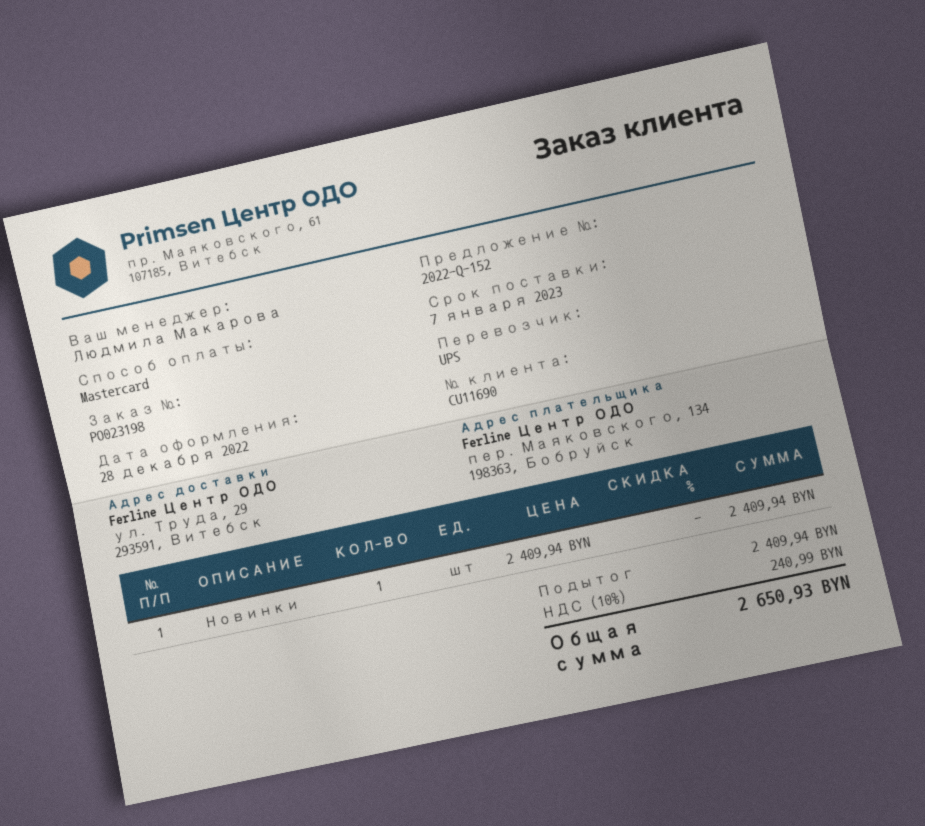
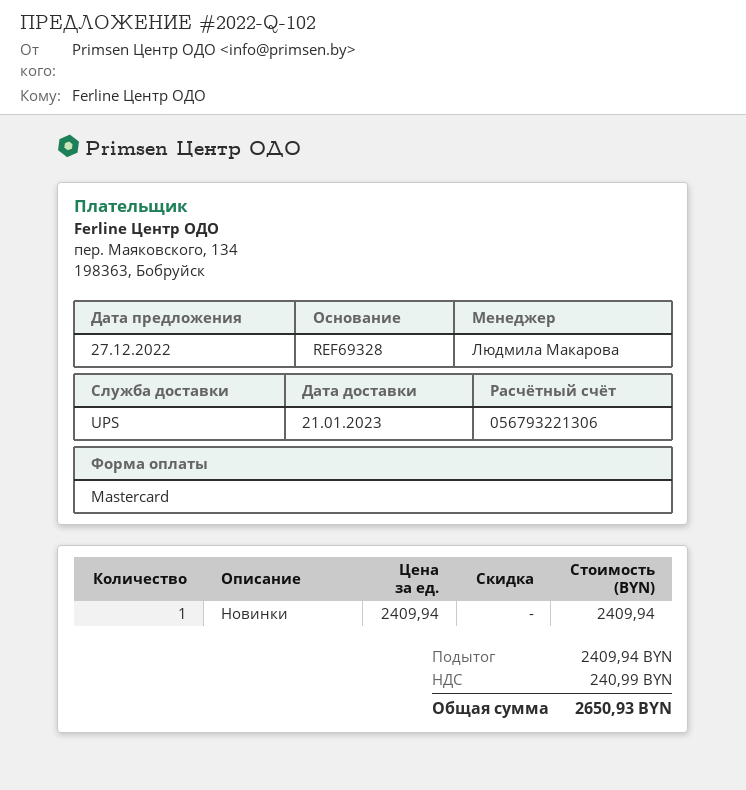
quote number: 2022-Q-152 -> 2022-Q-102
delivery date: 2023-01-07 -> 2023-01-21

